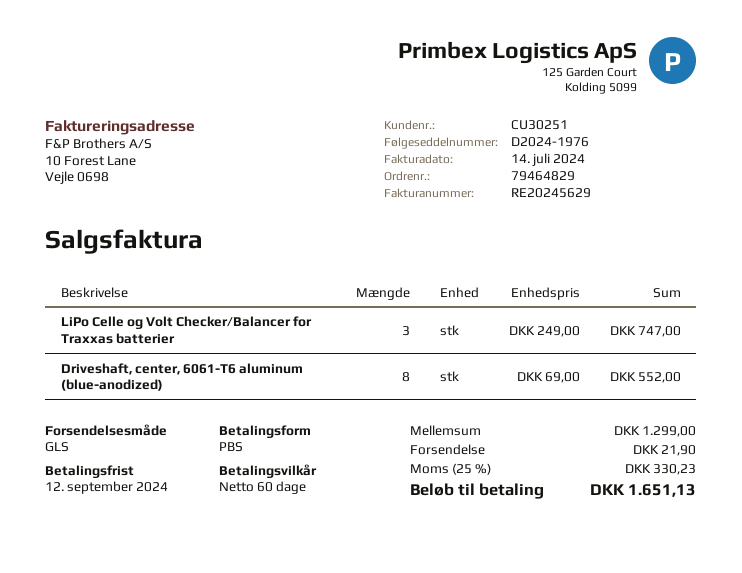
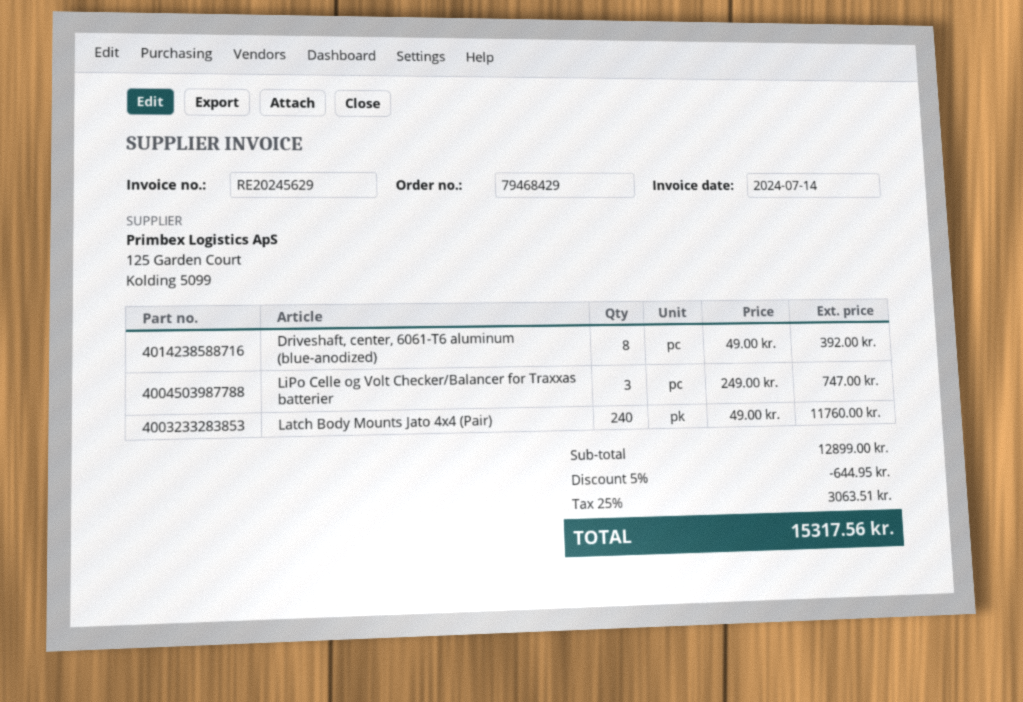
order number: 79464829 -> 79468429
Driveshaft, center, 6061-T6 aluminum (blue-anodized): 8 x 69.00 = 552.00 -> 8 x 49.00 = 392.00
Latch Body Mounts Jato 4x4 (Pair): none -> 240 x 49.00 = 11760.00
subtotal: 1299.00 -> 12899.00
discount: none -> 5% = 644.95
shipping: 21.90 -> none
tax: 25% = 330.23 -> 25% = 3063.51
total: 1651.13 -> 15317.56

